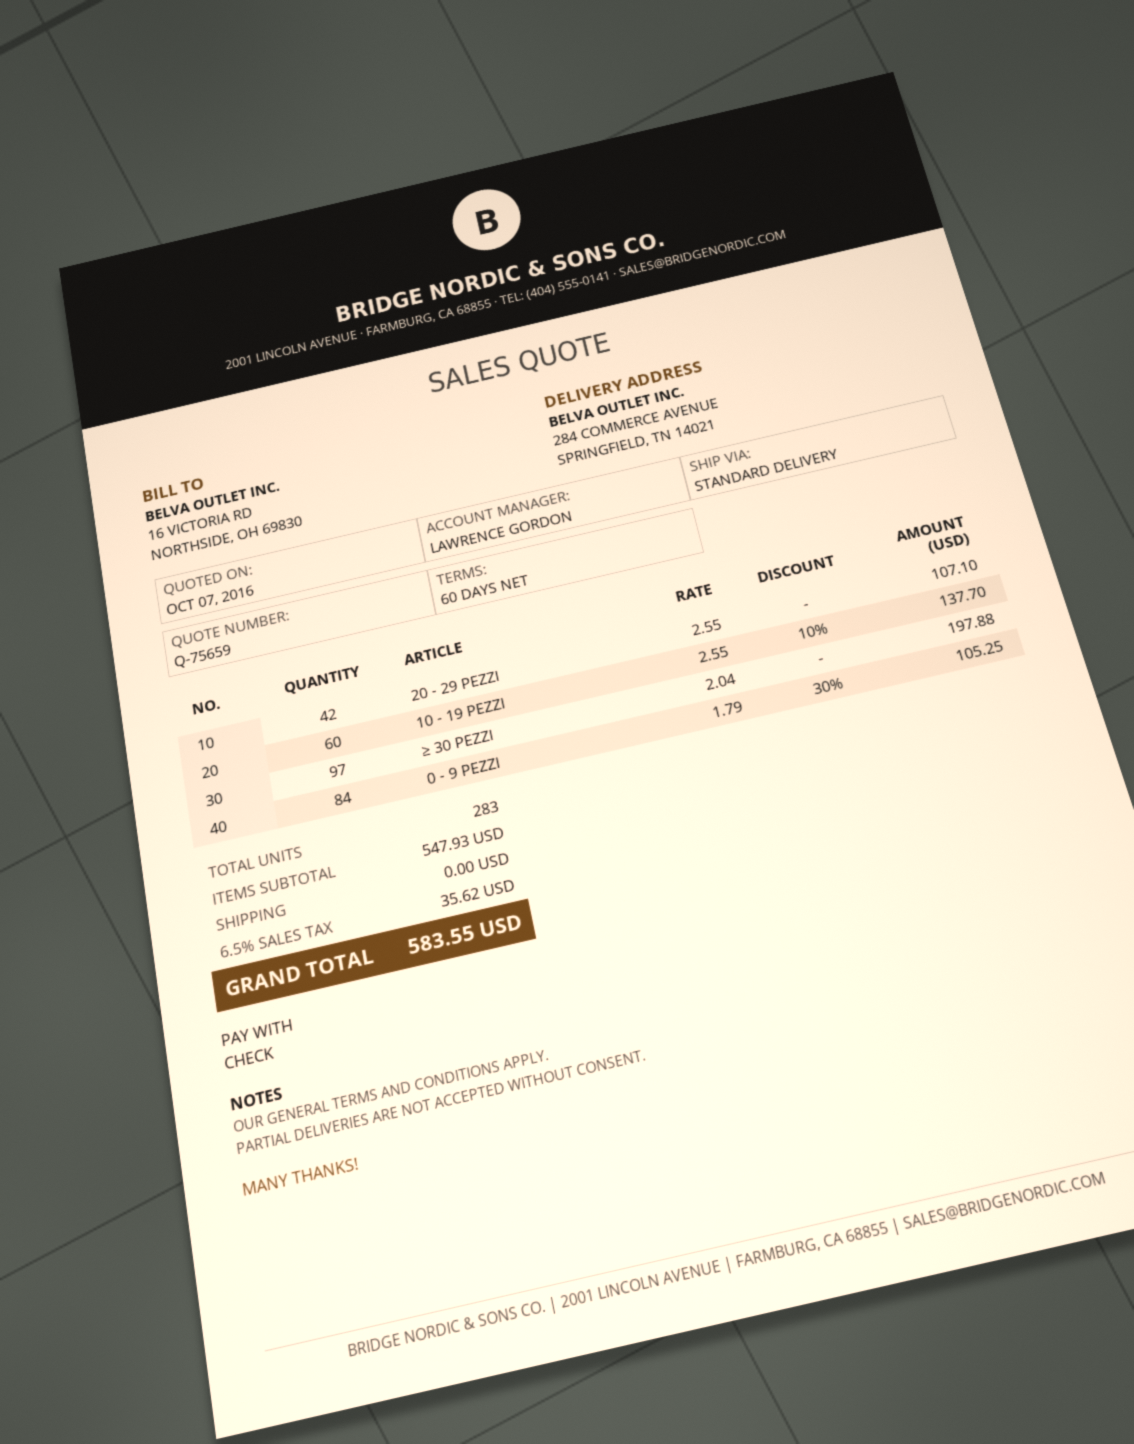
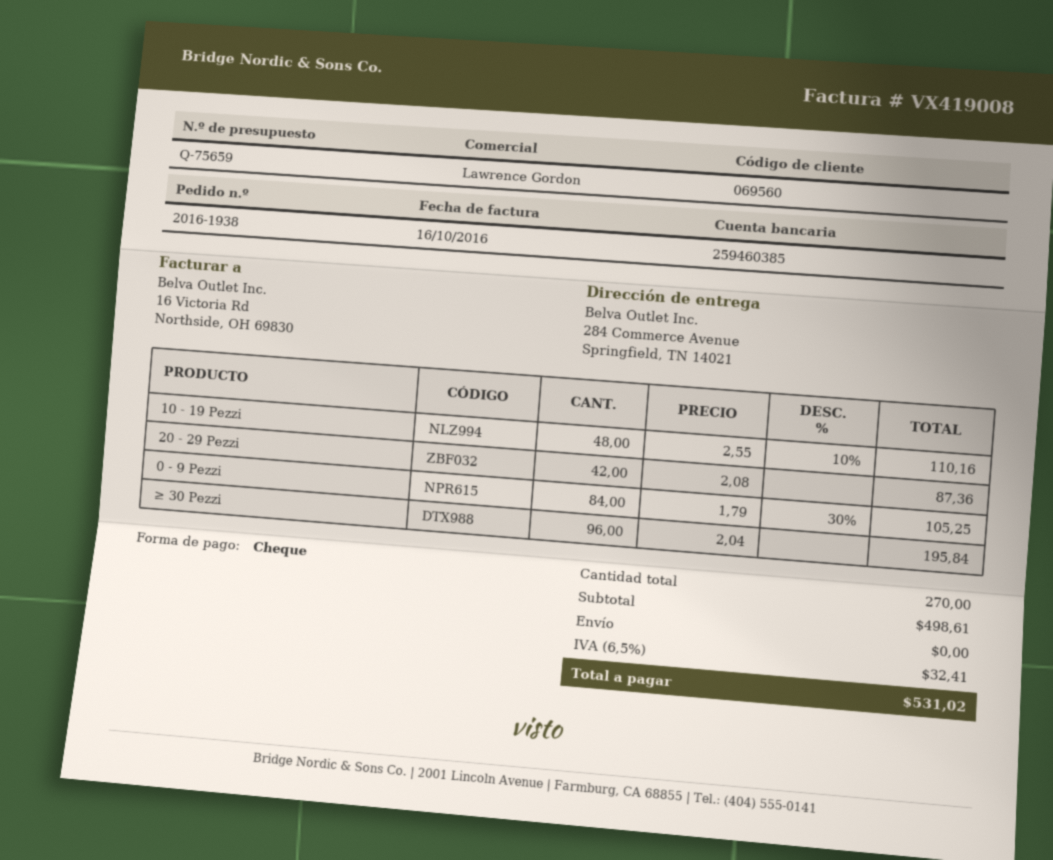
20 - 29 PEZZI: 42 x 2.55 = 107.10 -> 42 x 2.08 = 87.36
10 - 19 PEZZI: 60 x 2.55 - 10% = 137.70 -> 48 x 2.55 - 10% = 110.16
≥ 30 PEZZI: 97 x 2.04 = 197.88 -> 96 x 2.04 = 195.84
total quantity: 283 -> 270
subtotal: 547.93 -> 498.61
tax: 6.5% = 35.62 -> 6.5% = 32.41
total: 583.55 -> 531.02

